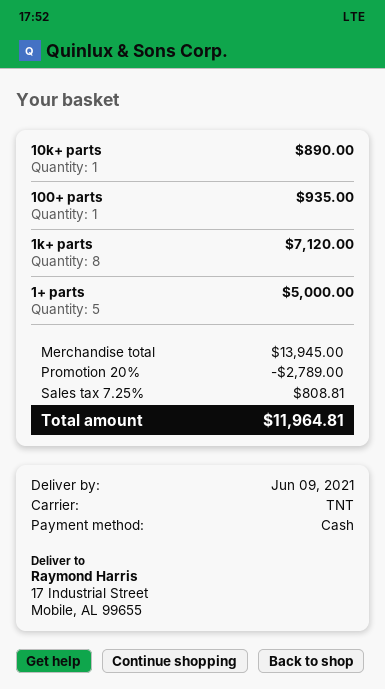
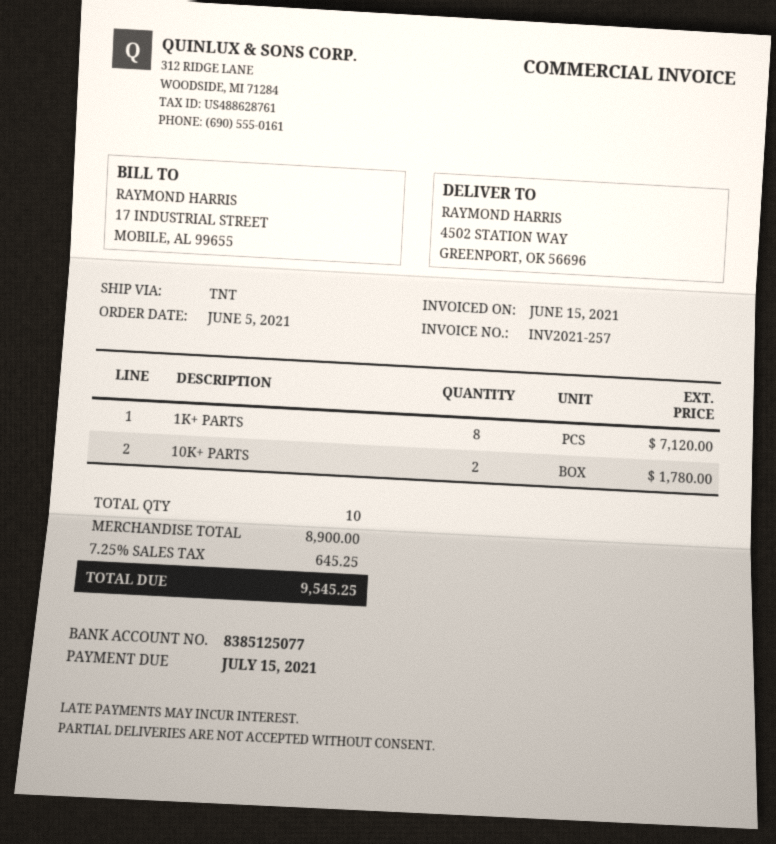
ship to: 17 Industrial Street, Mobile, AL 99655 -> 4502 STATION WAY, GREENPORT, OK 56696
10k+ parts: 1 for 890.00 -> 2 for 1780.00
100+ parts: 1 for 935.00 -> none
1+ parts: 5 for 5000.00 -> none
subtotal: 13945.00 -> 8900.00
discount: 20% = 2789.00 -> none
tax: 7.25% = 808.81 -> 7.25% = 645.25
total: 11964.81 -> 9545.25

